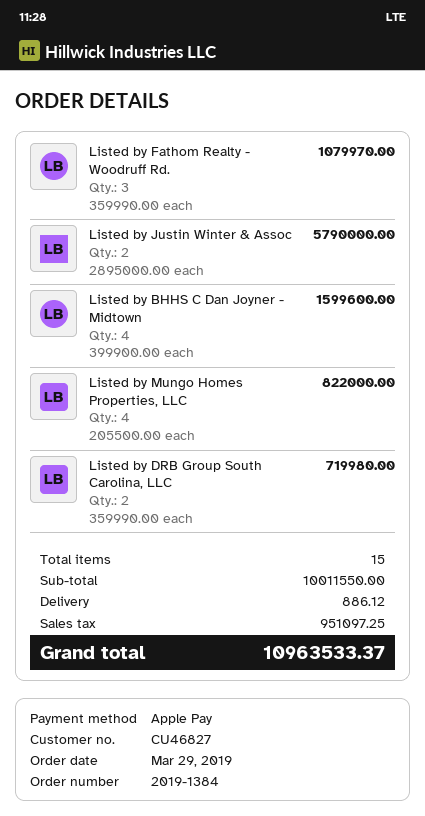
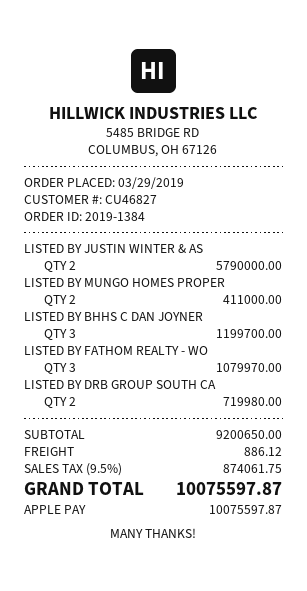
Listed by BHHS C Dan Joyner - Midtown: 4 for 1599600.00 -> 3 for 1199700.00
Listed by Mungo Homes Properties, LLC: 4 for 822000.00 -> 2 for 411000.00
subtotal: 10011550.00 -> 9200650.00
tax: 951097.25 -> 874061.75
total: 10963533.37 -> 10075597.87

